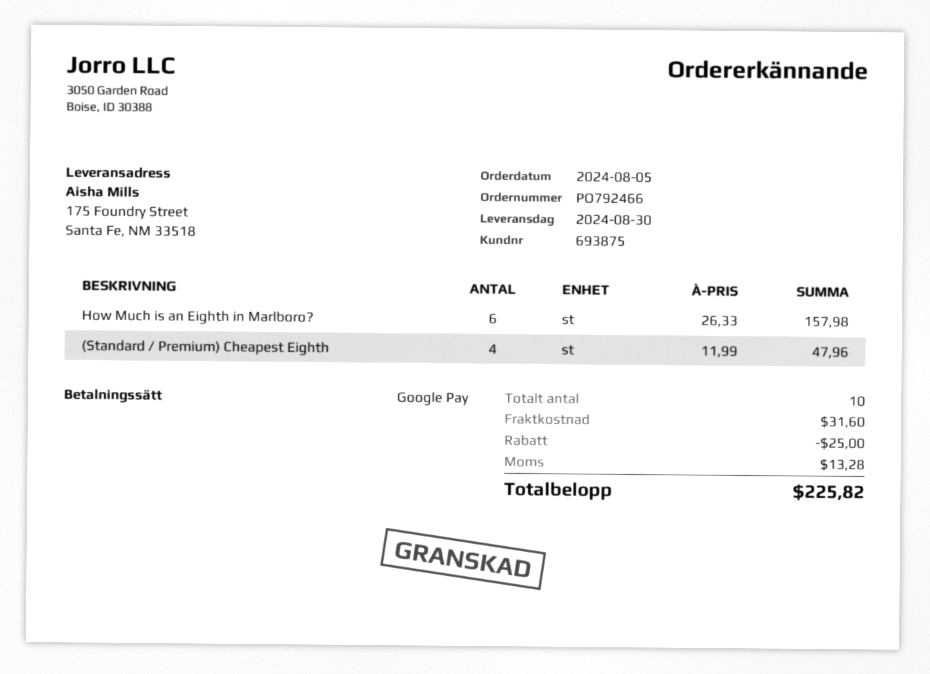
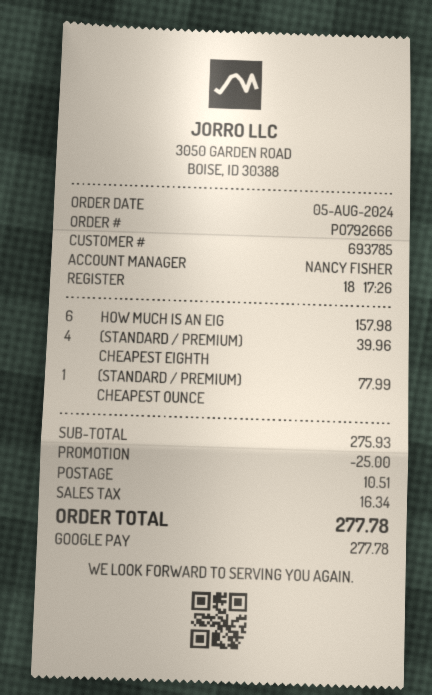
order number: PO792466 -> PO792666
customer number: 693875 -> 693785
(Standard / Premium) Cheapest Eighth: 4 for 47.96 -> 4 for 39.96
(STANDARD / PREMIUM) CHEAPEST OUNCE: none -> 1 for 77.99
shipping: 31.60 -> 10.51
tax: 13.28 -> 16.34
total: 225.82 -> 277.78

